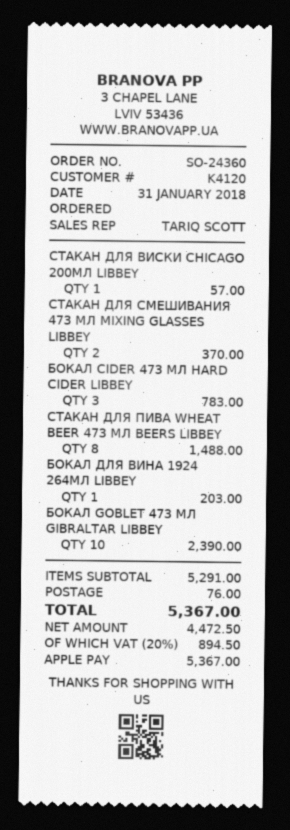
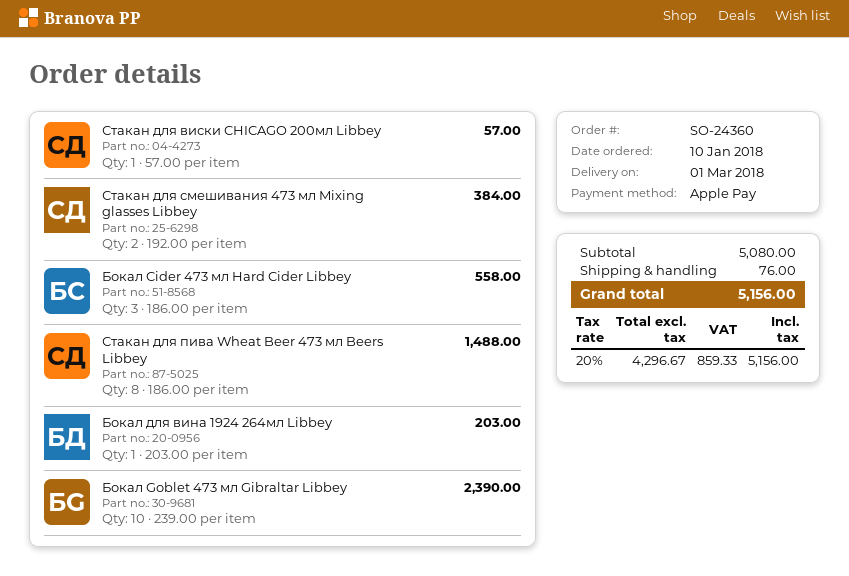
order date: 2018-01-31 -> 2018-01-10
СТАКАН ДЛЯ СМЕШИВАНИЯ 473 МЛ MIXING GLASSES LIBBEY: 2 for 370.00 -> 2 for 384.00
БОКАЛ CIDER 473 МЛ HARD CIDER LIBBEY: 3 for 783.00 -> 3 for 558.00
subtotal: 5291.00 -> 5080.00
net: 4472.50 -> 4296.67
tax: 20% = 894.50 -> 20% = 859.33
total: 5367.00 -> 5156.00

